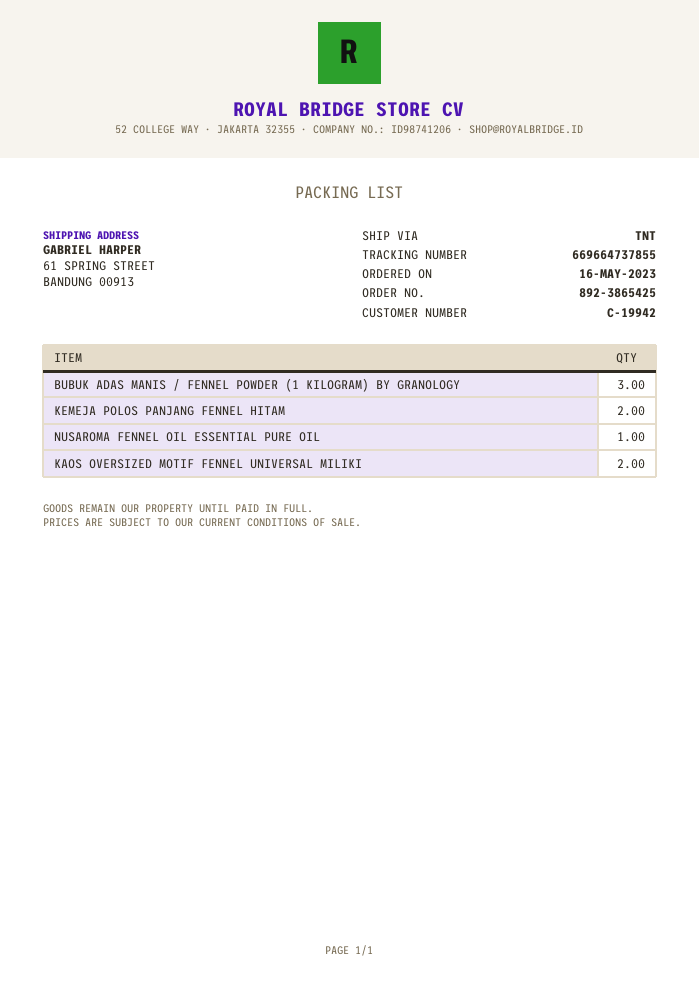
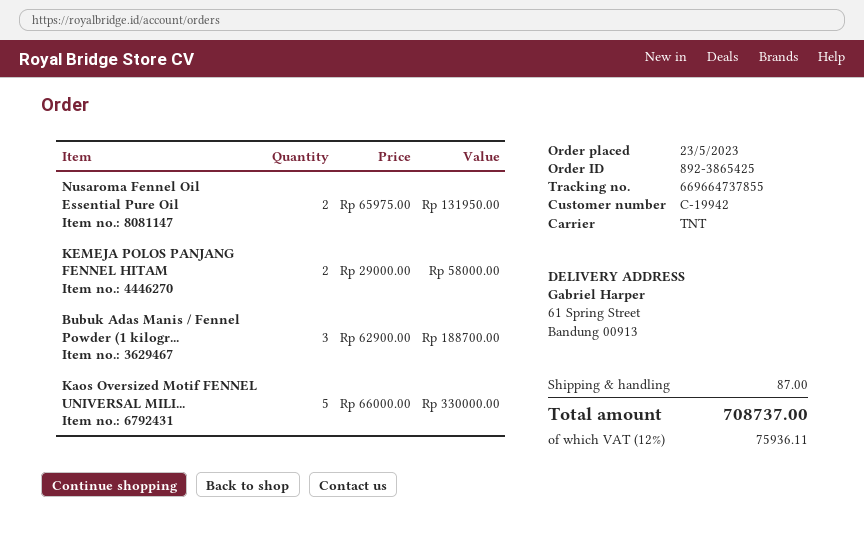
order date: 2023-05-16 -> 2023-05-23
NUSAROMA FENNEL OIL ESSENTIAL PURE OIL: 1 -> 2
KAOS OVERSIZED MOTIF FENNEL UNIVERSAL MILIKI: 2 -> 5

